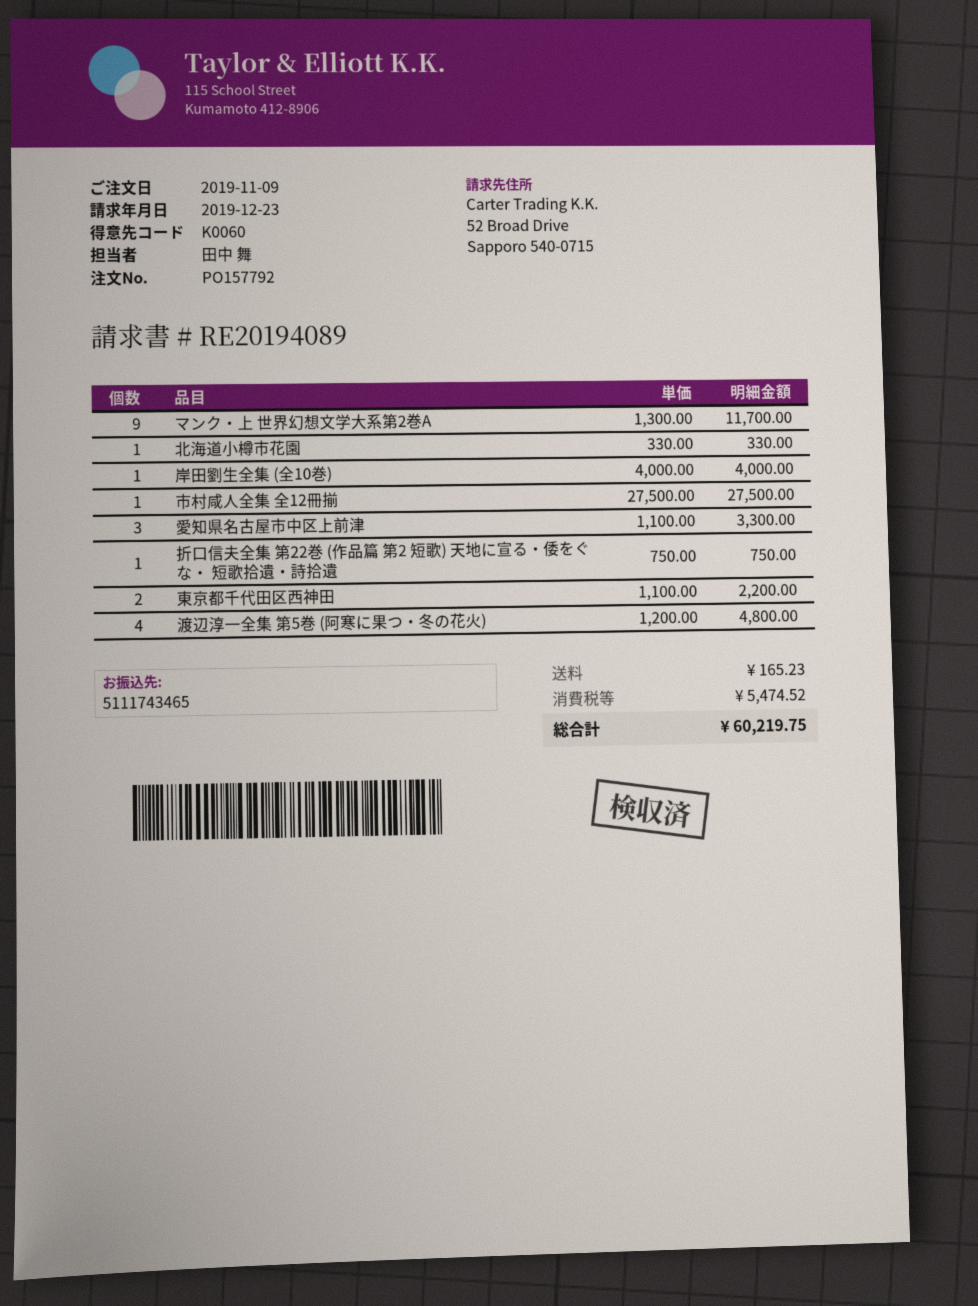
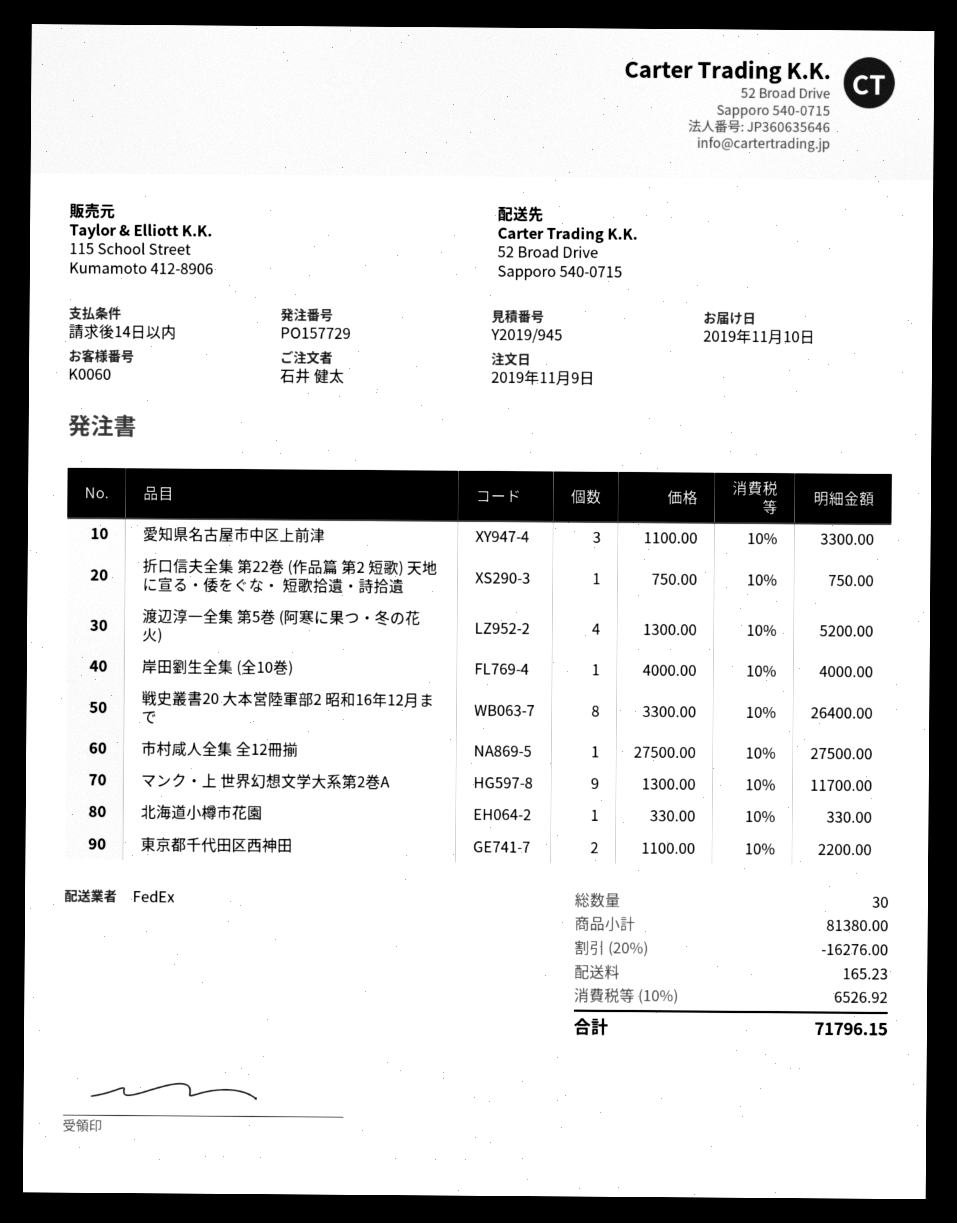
order number: PO157792 -> PO157729
渡辺淳一全集 第5巻 (阿寒に果つ・冬の花火): 4 x 1200.00 = 4800.00 -> 4 x 1300.00 = 5200.00
戦史叢書20 大本営陸軍部2 昭和16年12月まで: none -> 8 x 3300.00 = 26400.00
discount: none -> 20% = 16276.00
tax: 5474.52 -> 6526.92
total: 60219.75 -> 71796.15

